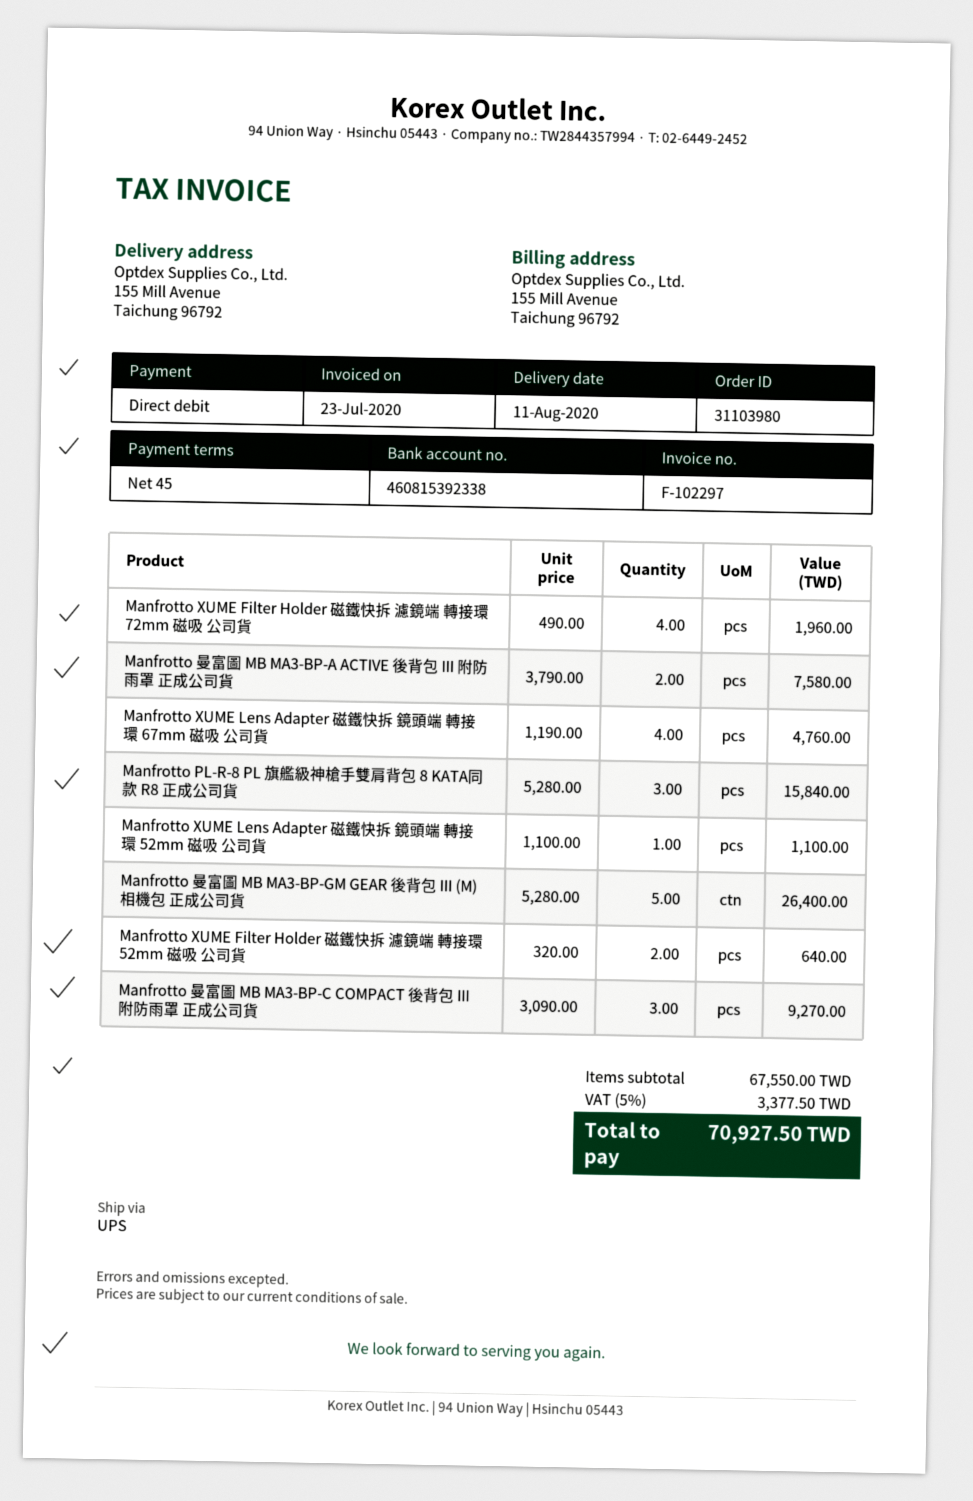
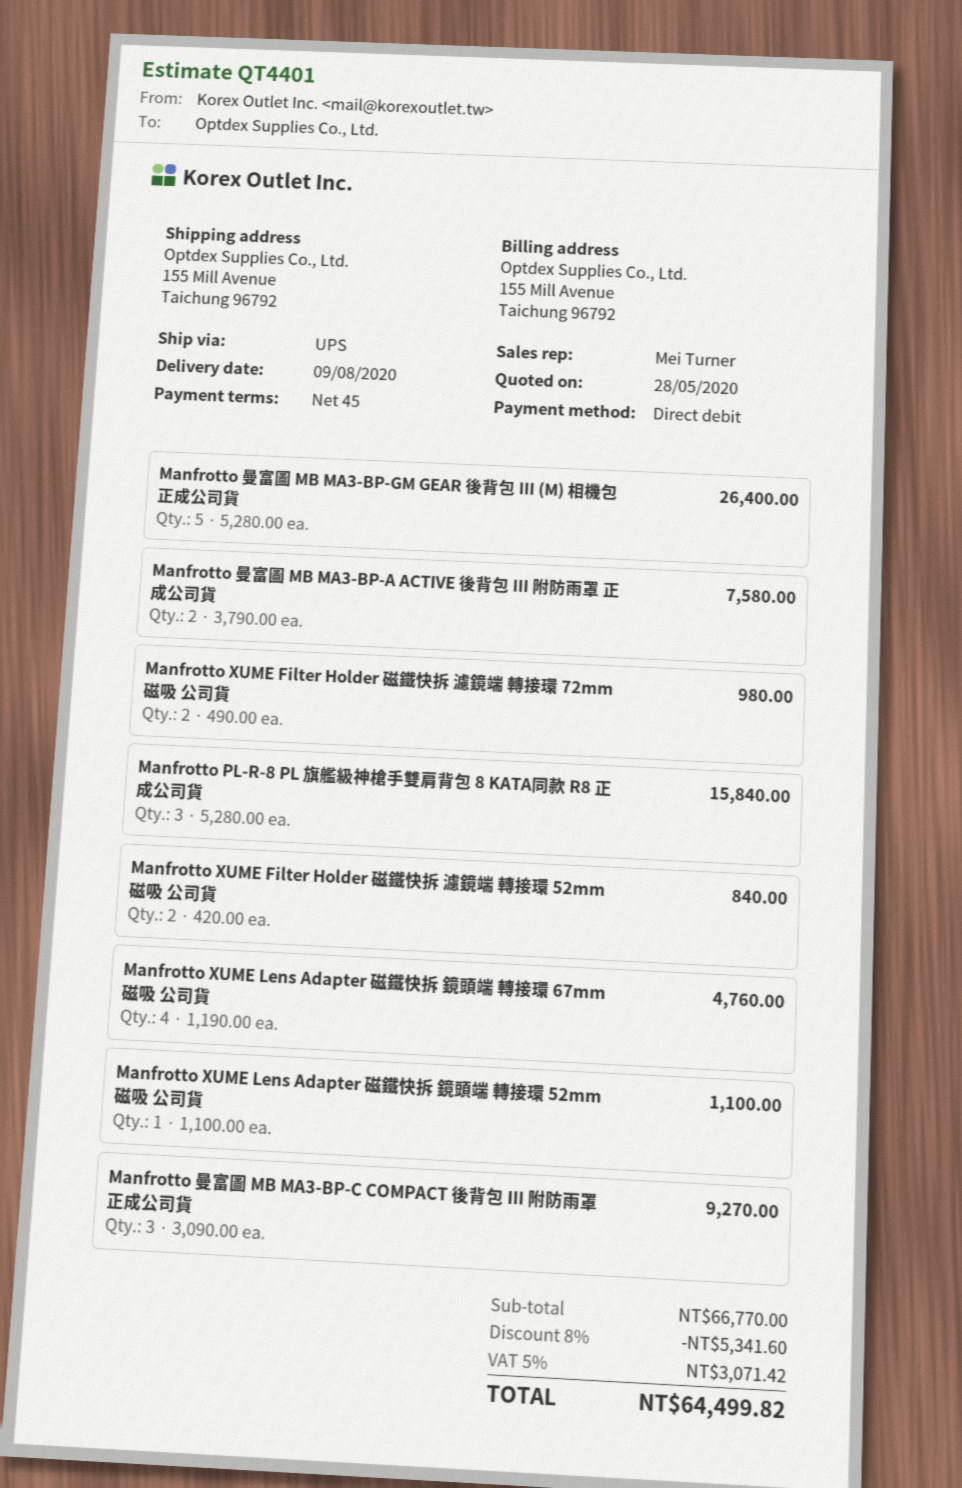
delivery date: 2020-08-11 -> 2020-08-09
Manfrotto XUME Filter Holder 磁鐵快拆 濾鏡端 轉接環 72mm 磁吸 公司貨: 4 x 490.00 = 1960.00 -> 2 x 490.00 = 980.00
Manfrotto XUME Filter Holder 磁鐵快拆 濾鏡端 轉接環 52mm 磁吸 公司貨: 2 x 320.00 = 640.00 -> 2 x 420.00 = 840.00
subtotal: 67550.00 -> 66770.00
discount: none -> 8% = 5341.60
tax: 5% = 3377.50 -> 5% = 3071.42
total: 70927.50 -> 64499.82

